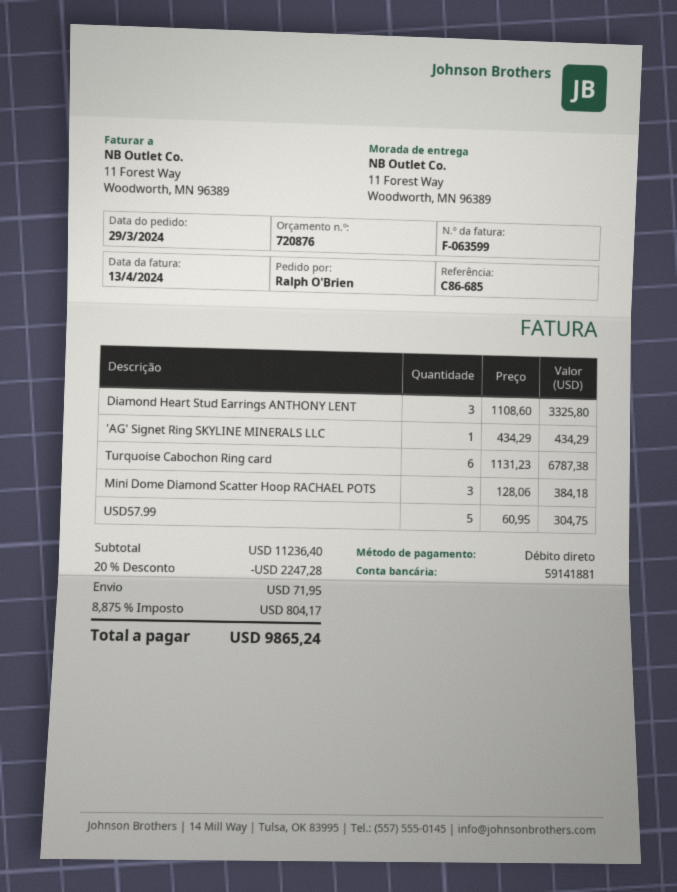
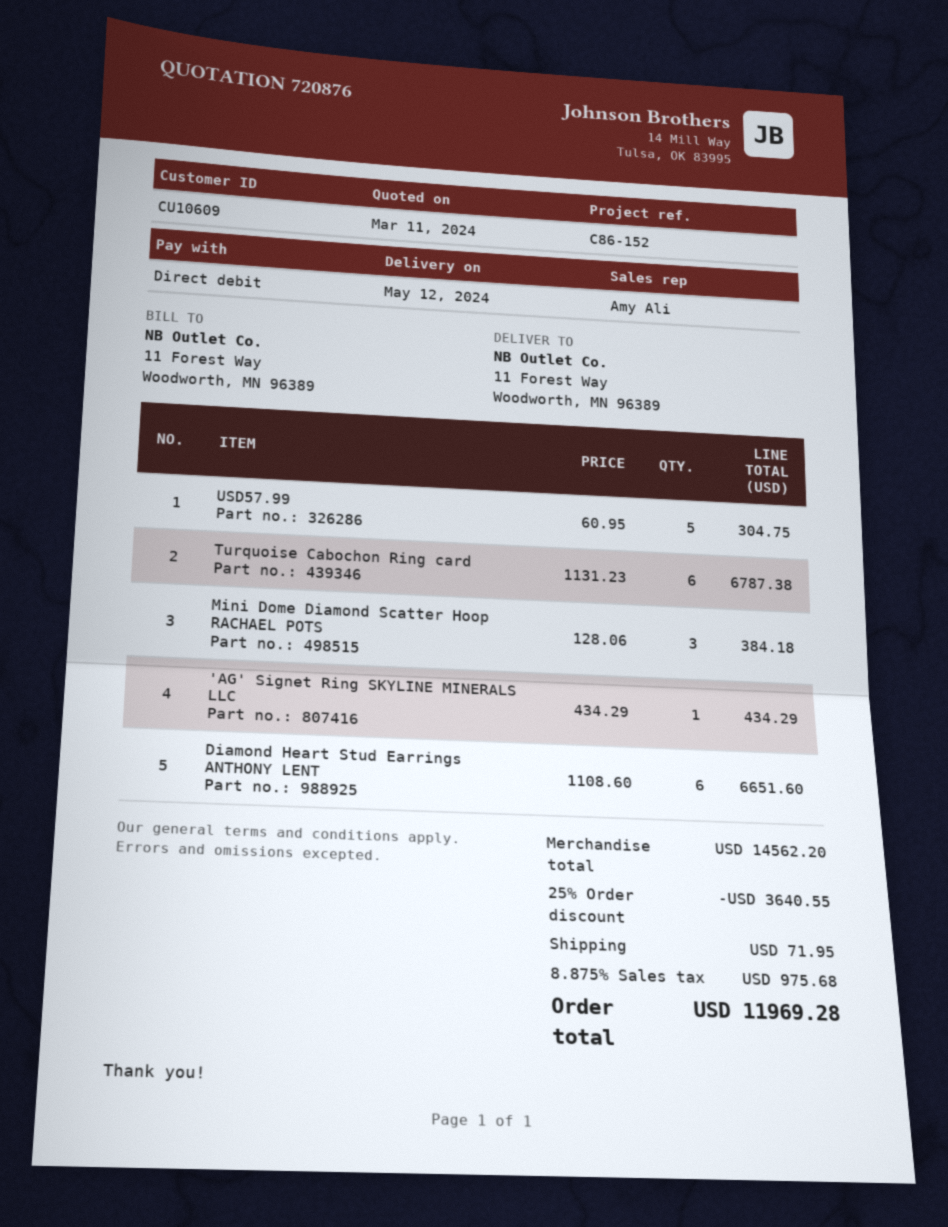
reference: C86-685 -> C86-152
Diamond Heart Stud Earrings ANTHONY LENT: 3 x 1108.60 = 3325.80 -> 6 x 1108.60 = 6651.60
subtotal: 11236.40 -> 14562.20
discount: 20% = 2247.28 -> 25% = 3640.55
tax: 8.875% = 804.17 -> 8.875% = 975.68
total: 9865.24 -> 11969.28

